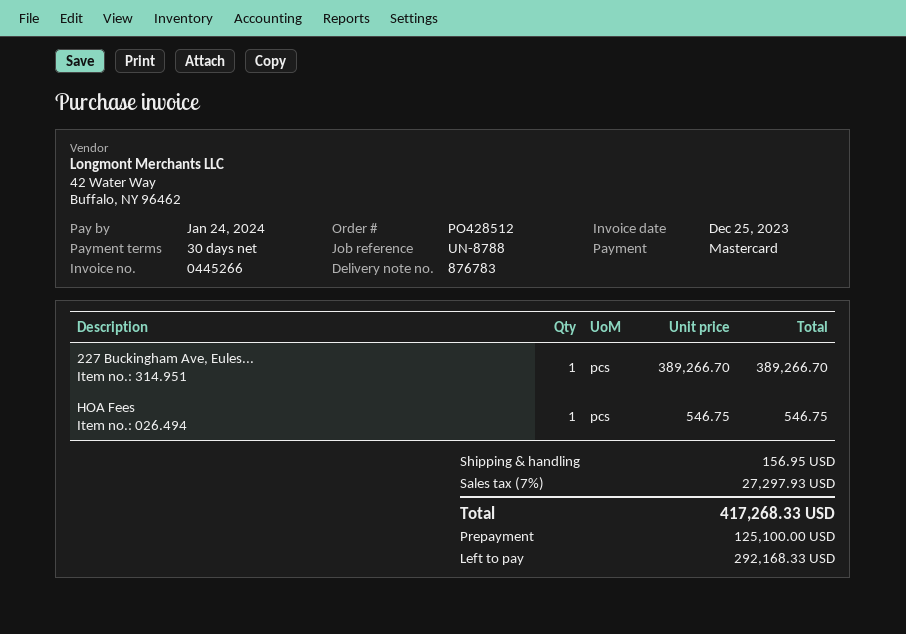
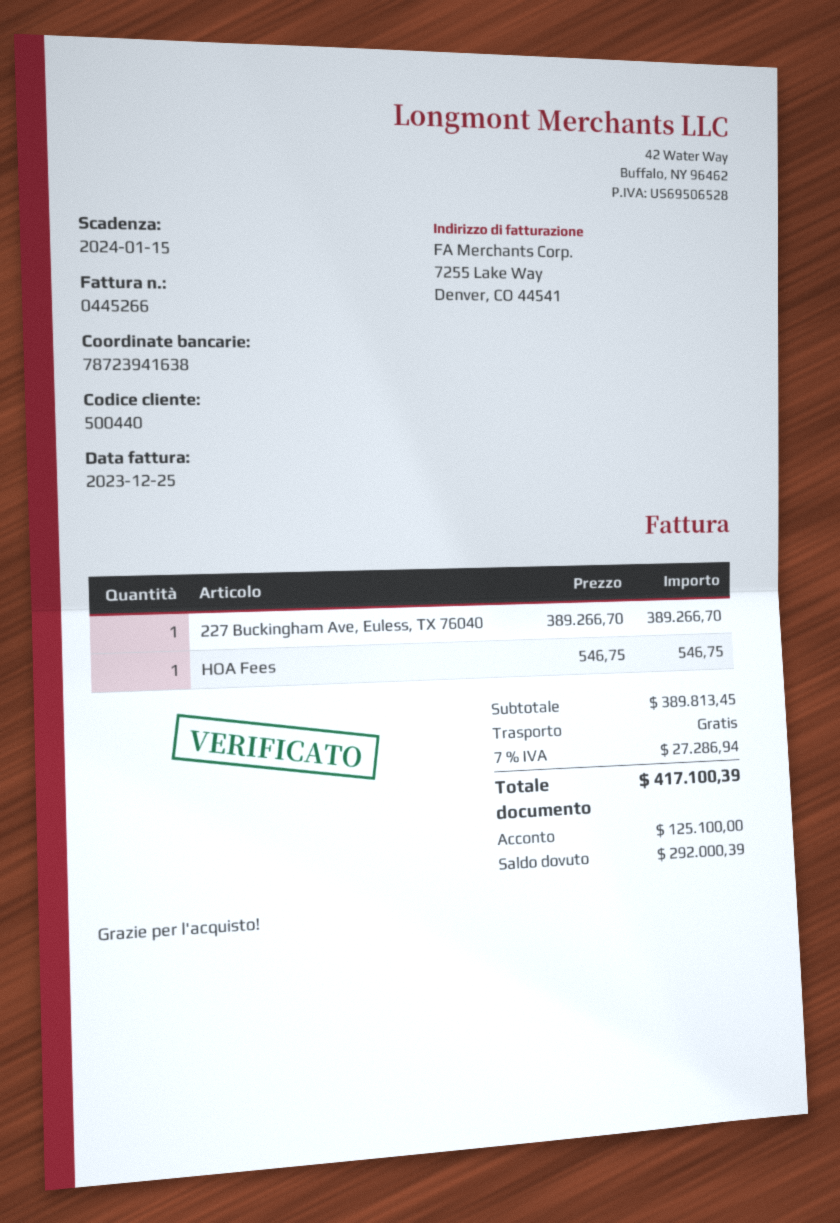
due date: 2024-01-24 -> 2024-01-15
shipping: 156.95 -> 0.00
tax: 7% = 27297.93 -> 7% = 27286.94
total: 417268.33 -> 417100.39
balance: 292168.33 -> 292000.39

